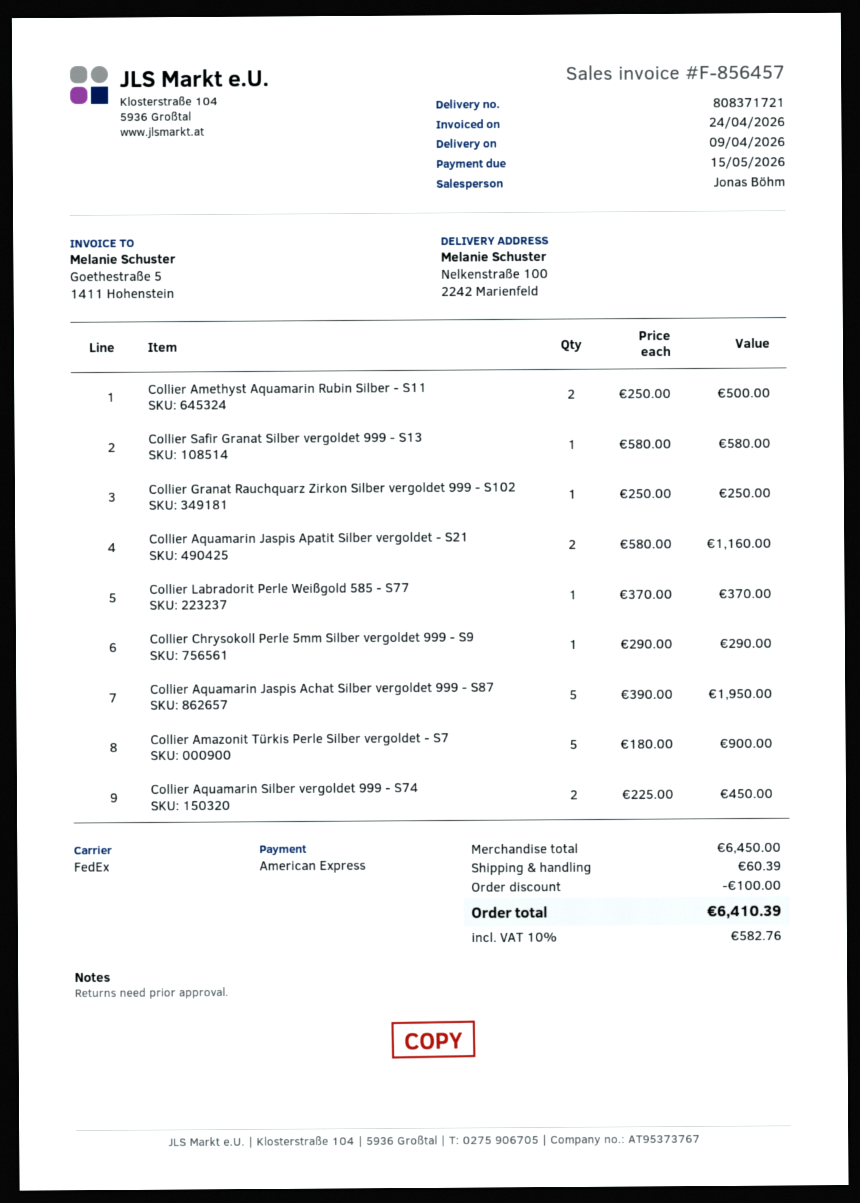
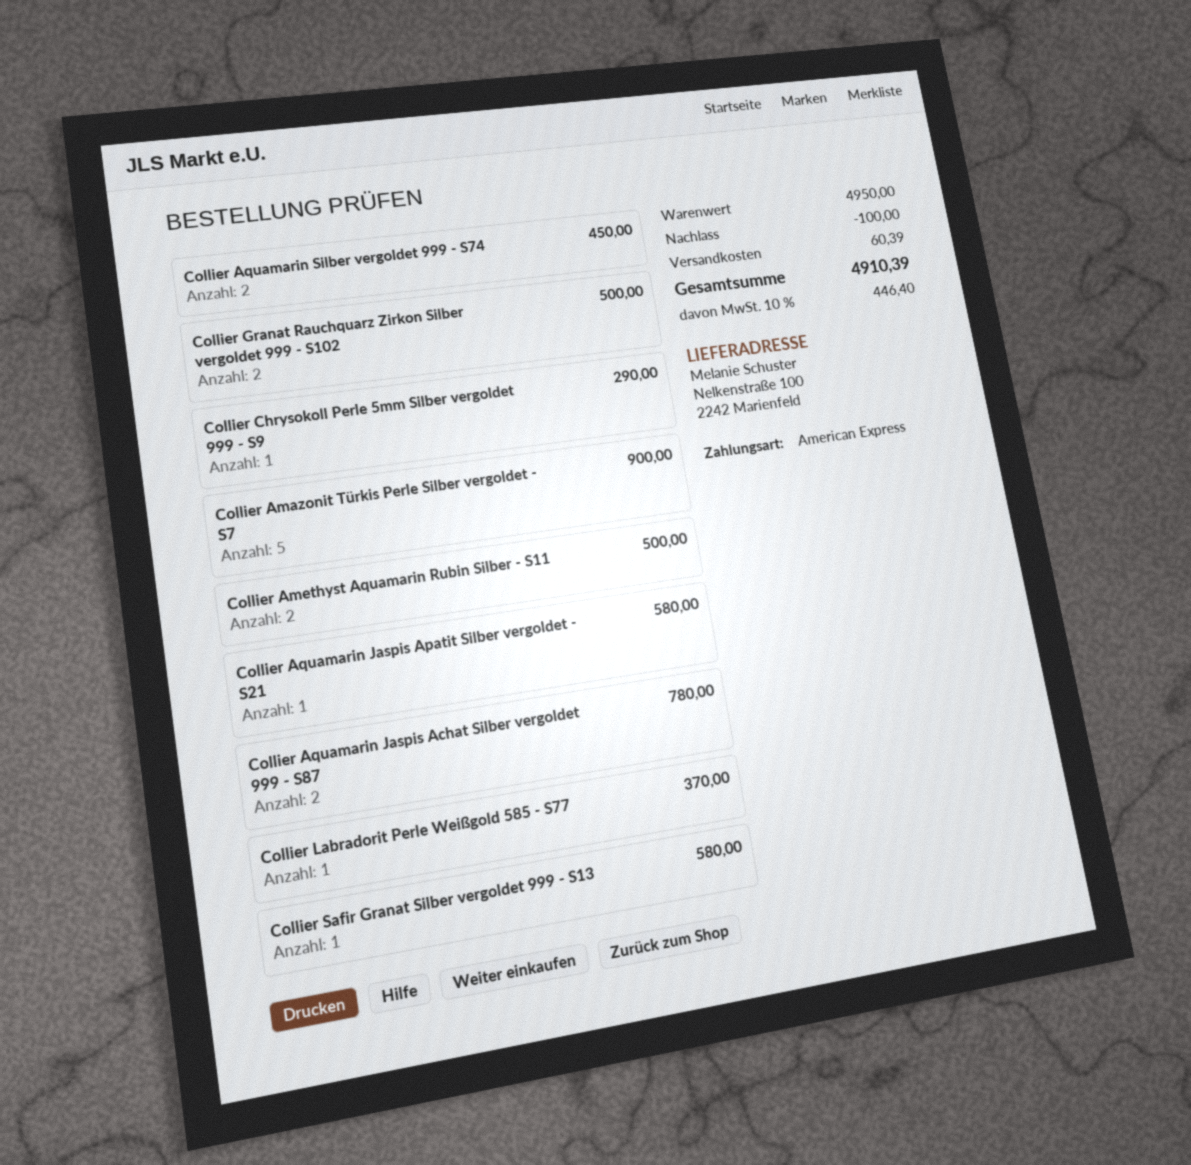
Collier Granat Rauchquarz Zirkon Silber vergoldet 999 - S102: 1 for 250.00 -> 2 for 500.00
Collier Aquamarin Jaspis Apatit Silber vergoldet - S21: 2 for 1160.00 -> 1 for 580.00
Collier Aquamarin Jaspis Achat Silber vergoldet 999 - S87: 5 for 1950.00 -> 2 for 780.00
subtotal: 6450.00 -> 4950.00
tax: 10% = 582.76 -> 10% = 446.40
total: 6410.39 -> 4910.39

